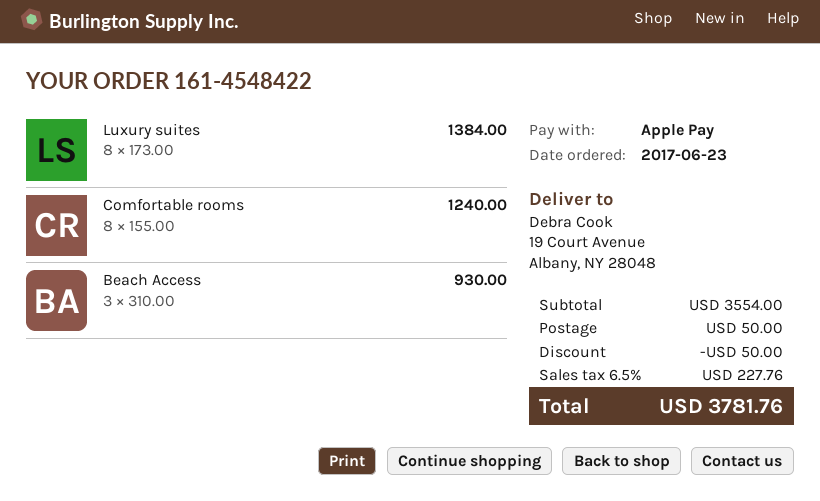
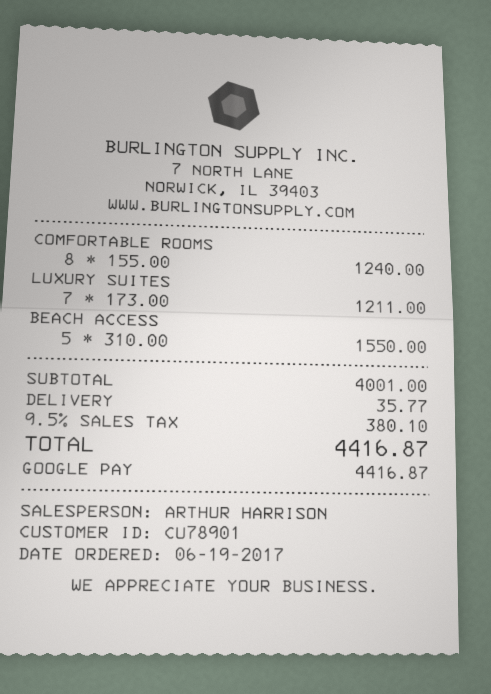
order date: 2017-06-23 -> 2017-06-19
payment method: Apple Pay -> Google Pay
Luxury suites: 8 x 173.00 = 1384.00 -> 7 x 173.00 = 1211.00
Beach Access: 3 x 310.00 = 930.00 -> 5 x 310.00 = 1550.00
subtotal: 3554.00 -> 4001.00
discount: 50.00 -> none
shipping: 50.00 -> 35.77
tax: 6.5% = 227.76 -> 9.5% = 380.10
total: 3781.76 -> 4416.87

